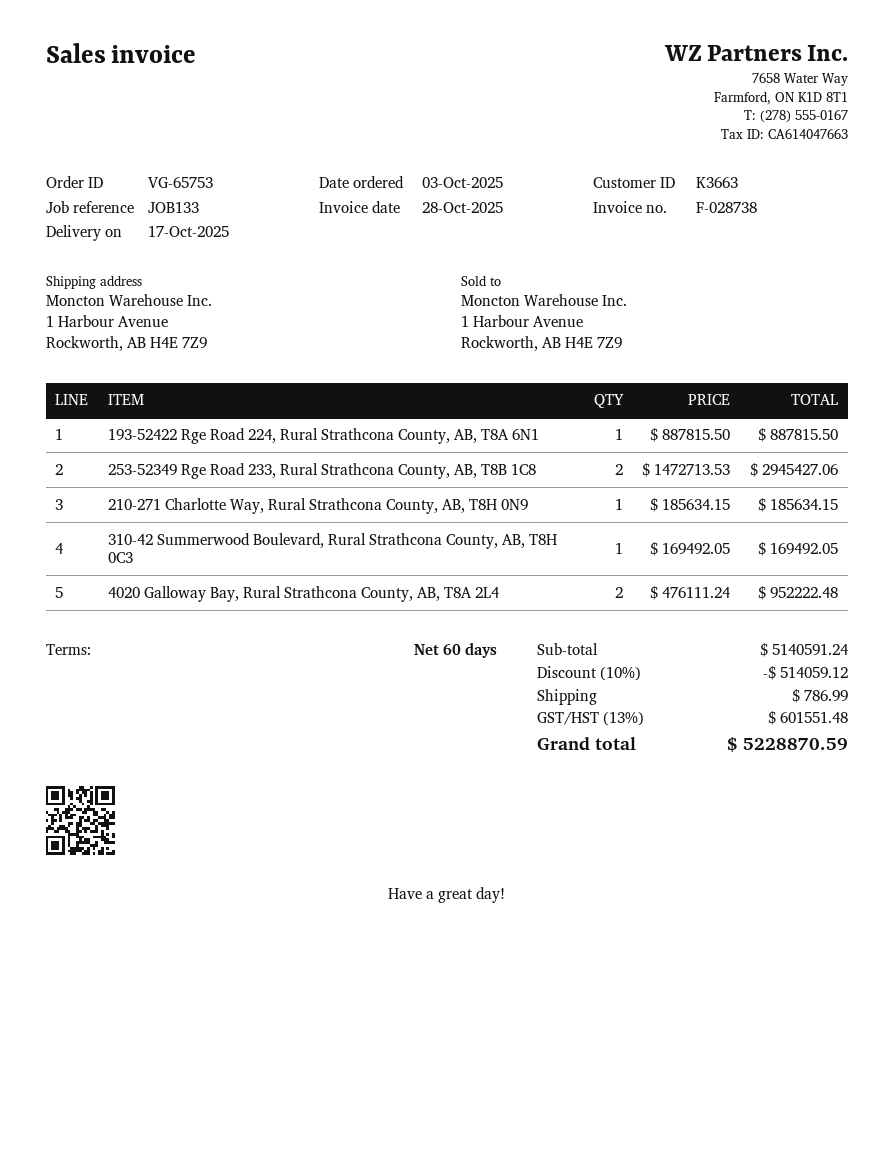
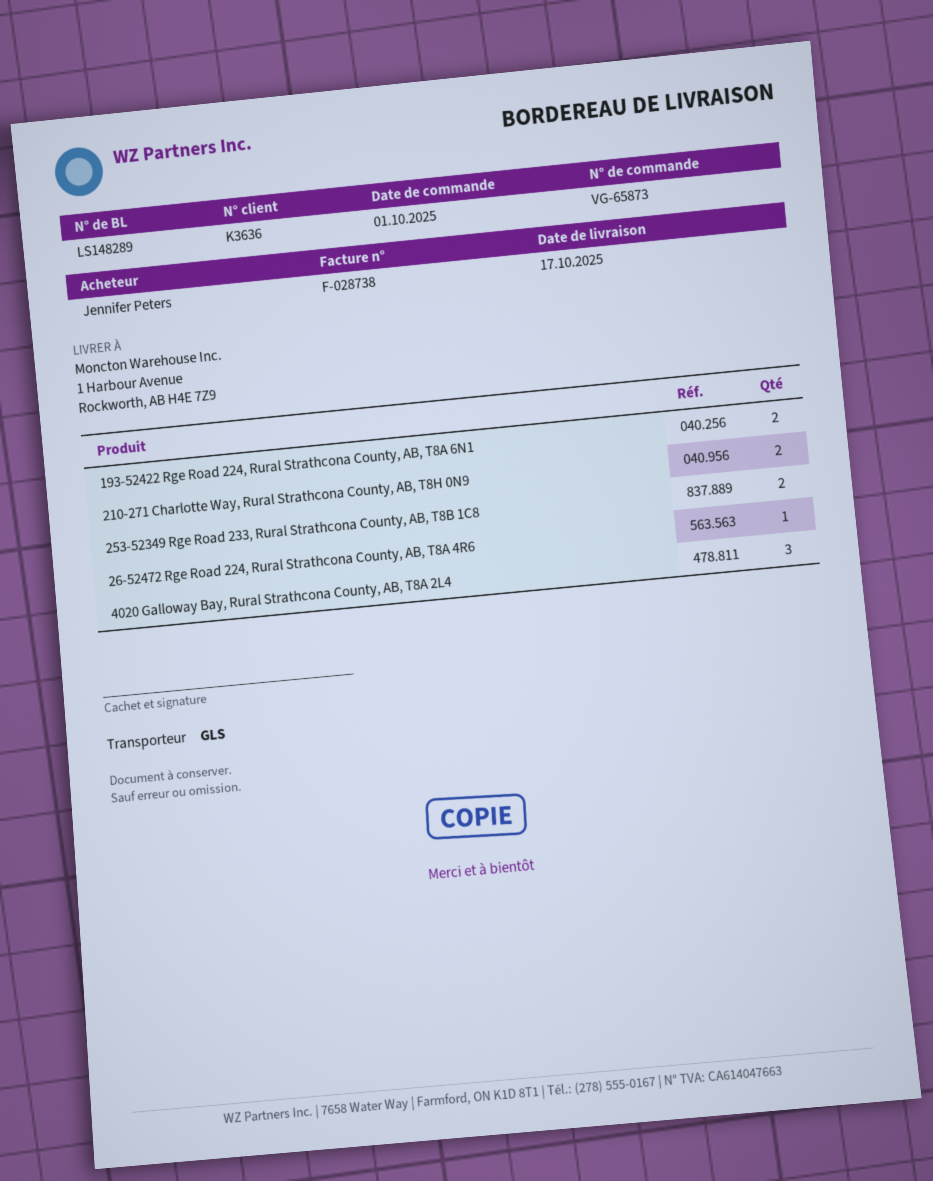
order number: VG-65753 -> VG-65873
order date: 2025-10-03 -> 2025-10-01
customer number: K3663 -> K3636
193-52422 Rge Road 224, Rural Strathcona County, AB, T8A 6N1: 1 -> 2
210-271 Charlotte Way, Rural Strathcona County, AB, T8H 0N9: 1 -> 2
310-42 Summerwood Boulevard, Rural Strathcona County, AB, T8H 0C3: 1 -> none
4020 Galloway Bay, Rural Strathcona County, AB, T8A 2L4: 2 -> 3
26-52472 Rge Road 224, Rural Strathcona County, AB, T8A 4R6: none -> 1

